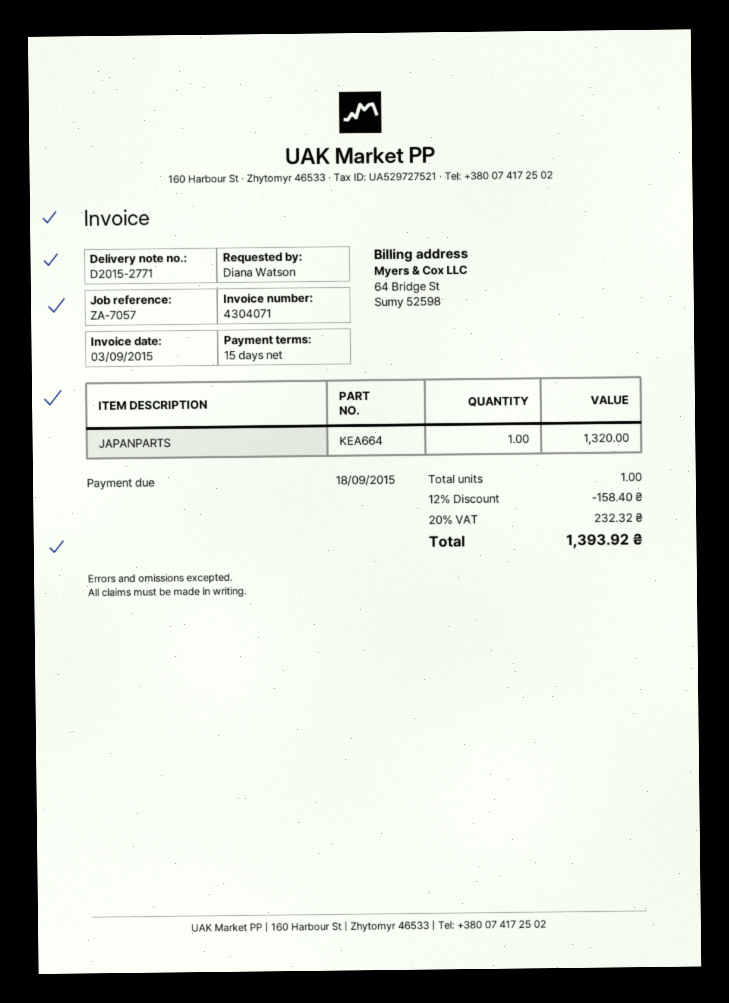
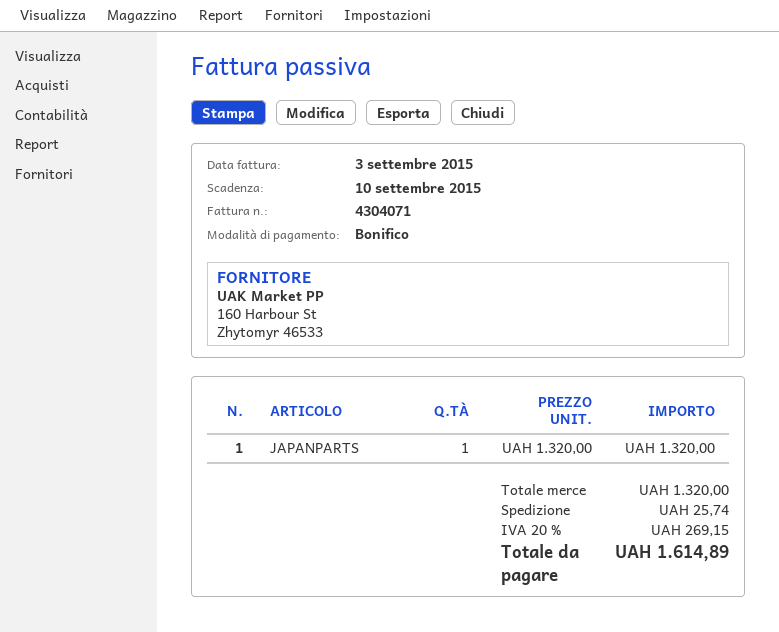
due date: 2015-09-18 -> 2015-09-10
discount: 12% = 158.40 -> none
shipping: none -> 25.74
tax: 20% = 232.32 -> 20% = 269.15
total: 1393.92 -> 1614.89

